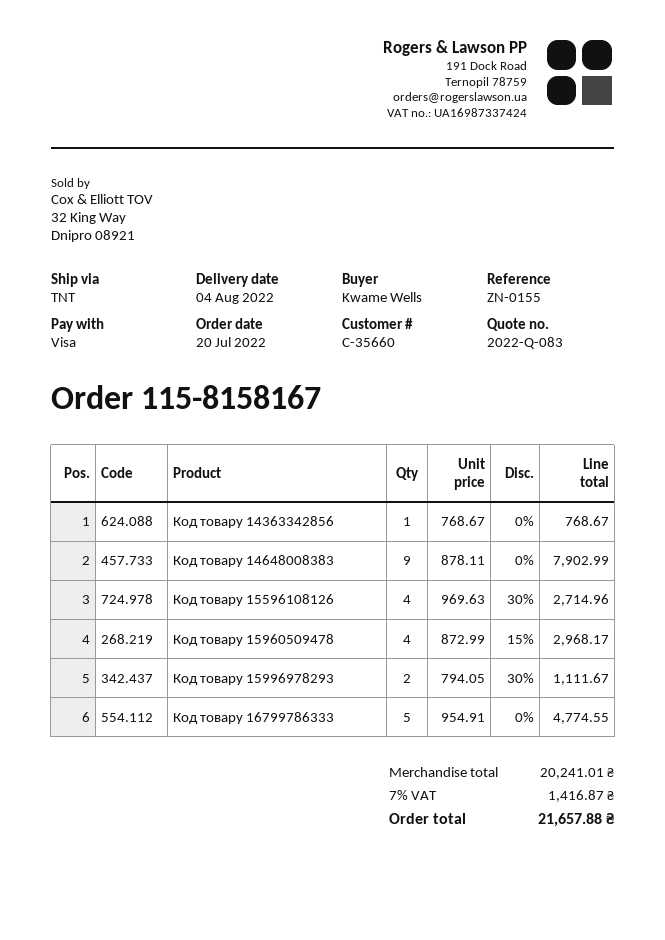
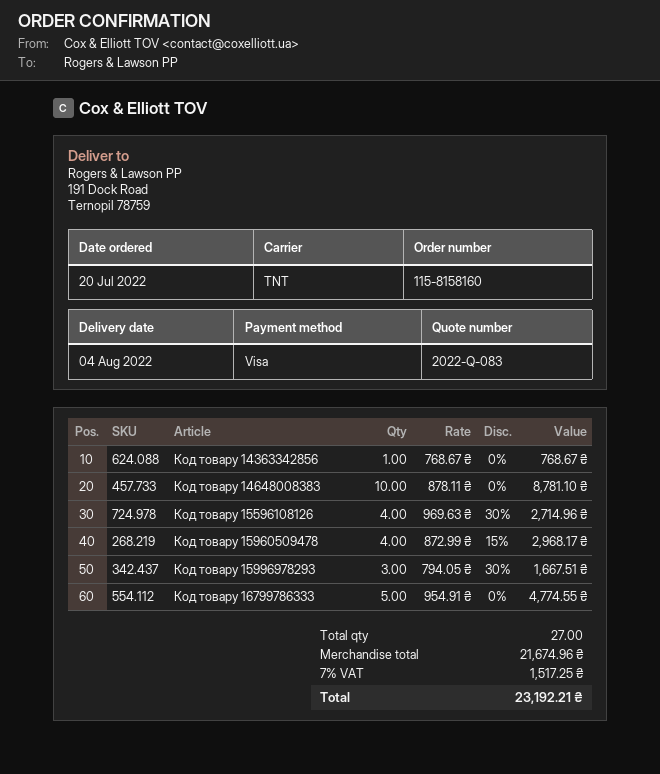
order number: 115-8158167 -> 115-8158160
Код товару 14648008383: 9 x 878.11 = 7902.99 -> 10 x 878.11 = 8781.10
Код товару 15996978293: 2 x 794.05 - 30% = 1111.67 -> 3 x 794.05 - 30% = 1667.51
subtotal: 20241.01 -> 21674.96
tax: 7% = 1416.87 -> 7% = 1517.25
total: 21657.88 -> 23192.21

